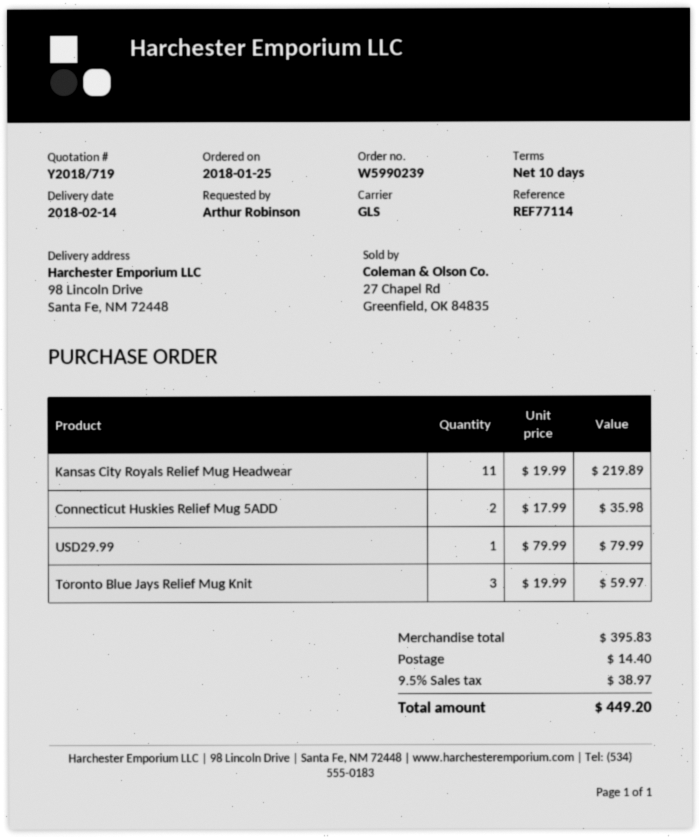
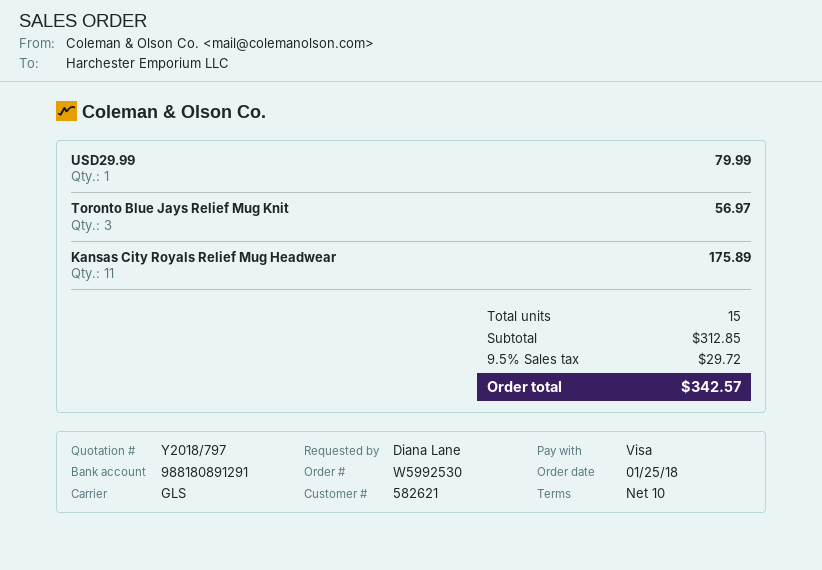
quote number: Y2018/719 -> Y2018/797
order number: W5990239 -> W5992530
ordered by: Arthur Robinson -> Diana Lane
Kansas City Royals Relief Mug Headwear: 11 for 219.89 -> 11 for 175.89
Connecticut Huskies Relief Mug 5ADD: 2 for 35.98 -> none
Toronto Blue Jays Relief Mug Knit: 3 for 59.97 -> 3 for 56.97
subtotal: 395.83 -> 312.85
shipping: 14.40 -> none
tax: 9.5% = 38.97 -> 9.5% = 29.72
total: 449.20 -> 342.57

